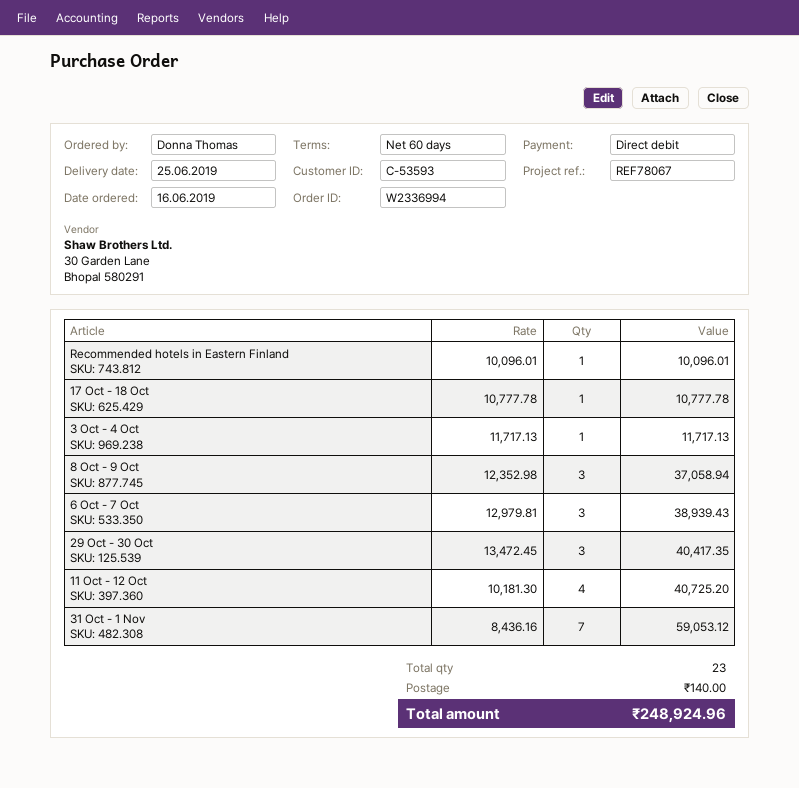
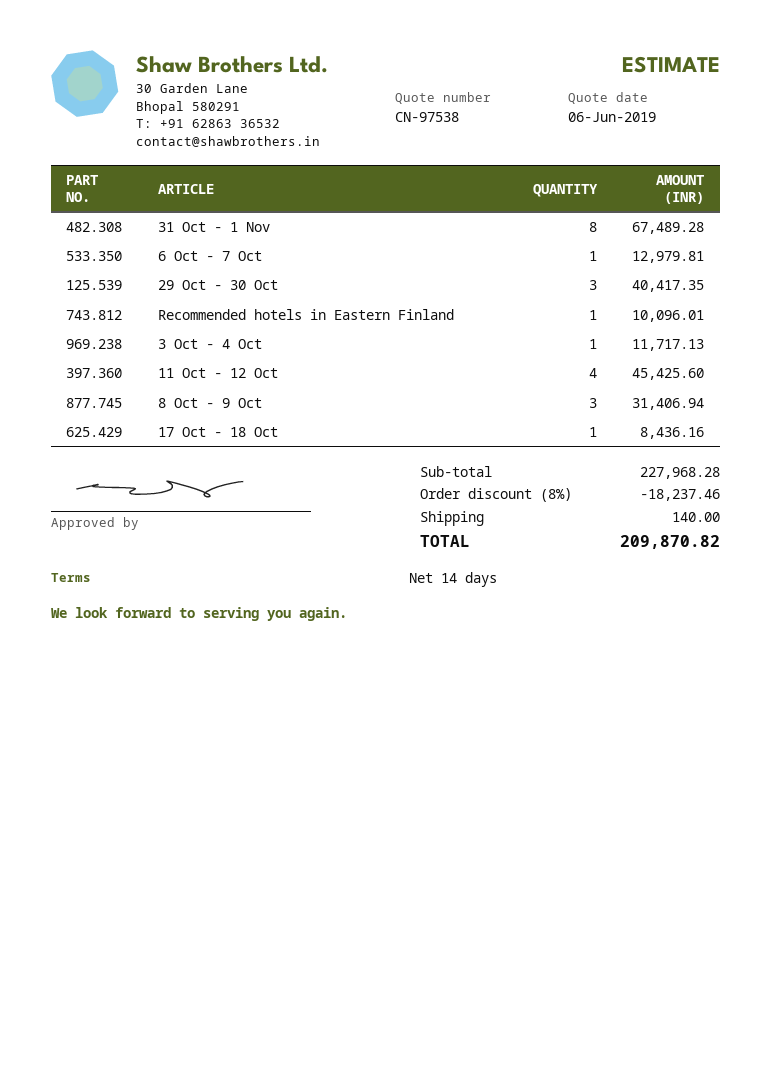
payment terms: 60 days -> 14 days
17 Oct - 18 Oct: 1 for 10777.78 -> 1 for 8436.16
8 Oct - 9 Oct: 3 for 37058.94 -> 3 for 31406.94
6 Oct - 7 Oct: 3 for 38939.43 -> 1 for 12979.81
11 Oct - 12 Oct: 4 for 40725.20 -> 4 for 45425.60
31 Oct - 1 Nov: 7 for 59053.12 -> 8 for 67489.28
discount: none -> 8% = 18237.46
total: 248924.96 -> 209870.82

